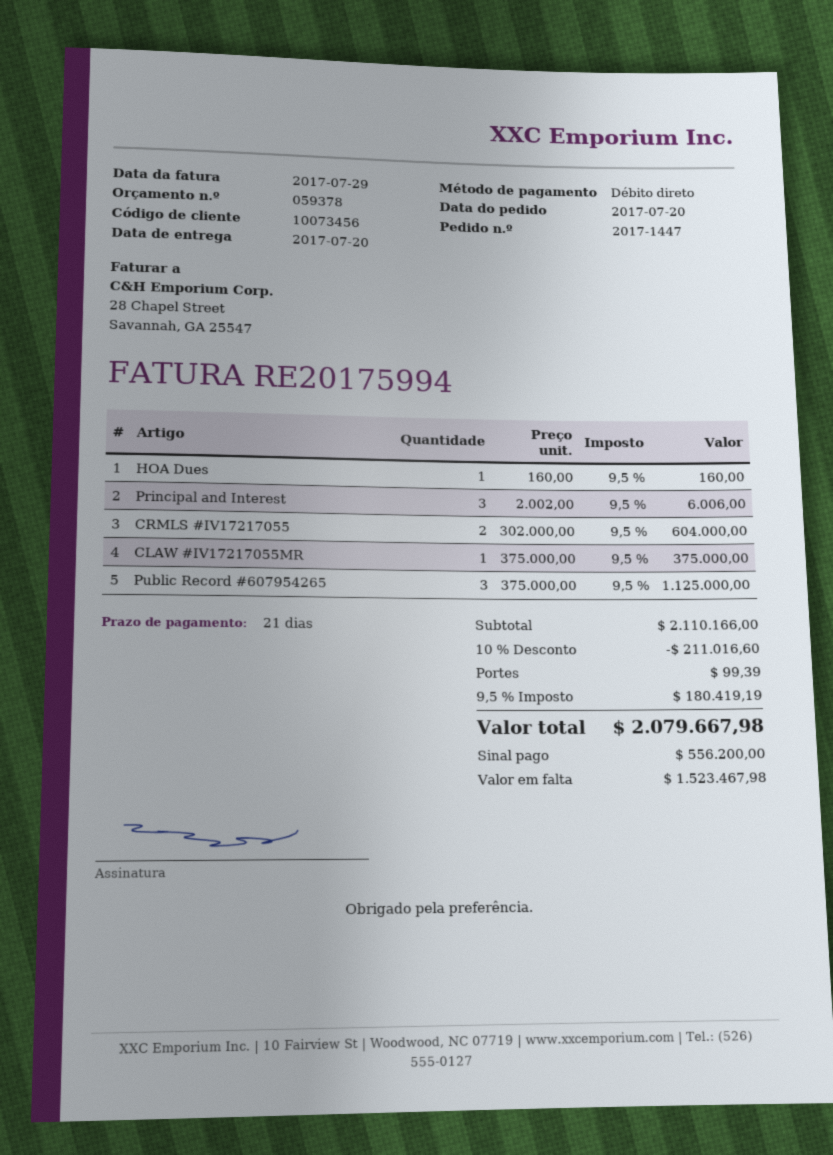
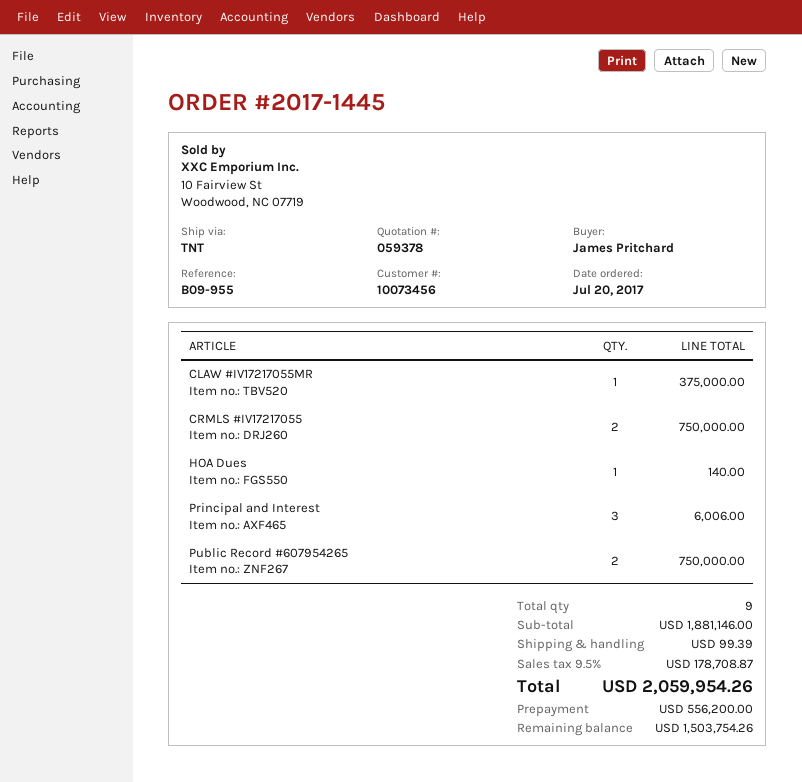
order number: 2017-1447 -> 2017-1445
HOA Dues: 1 for 160.00 -> 1 for 140.00
CRMLS #IV17217055: 2 for 604000.00 -> 2 for 750000.00
Public Record #607954265: 3 for 1125000.00 -> 2 for 750000.00
subtotal: 2110166.00 -> 1881146.00
discount: 10% = 211016.60 -> none
tax: 9.5% = 180419.19 -> 9.5% = 178708.87
total: 2079667.98 -> 2059954.26
balance: 1523467.98 -> 1503754.26

